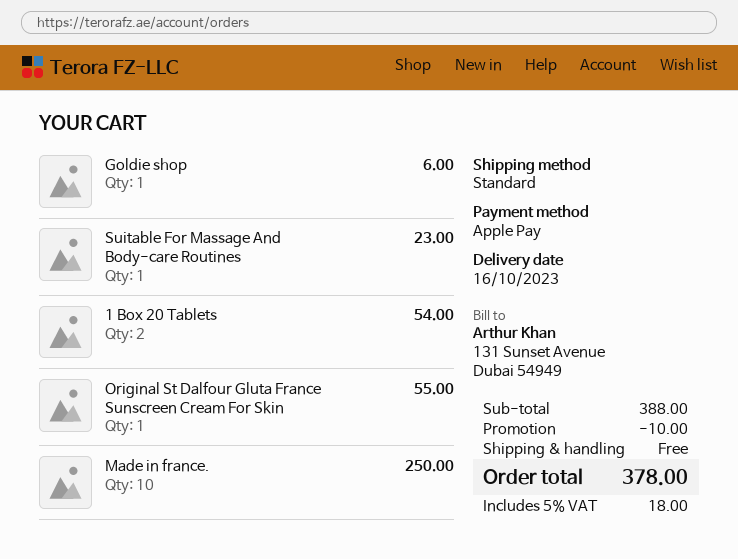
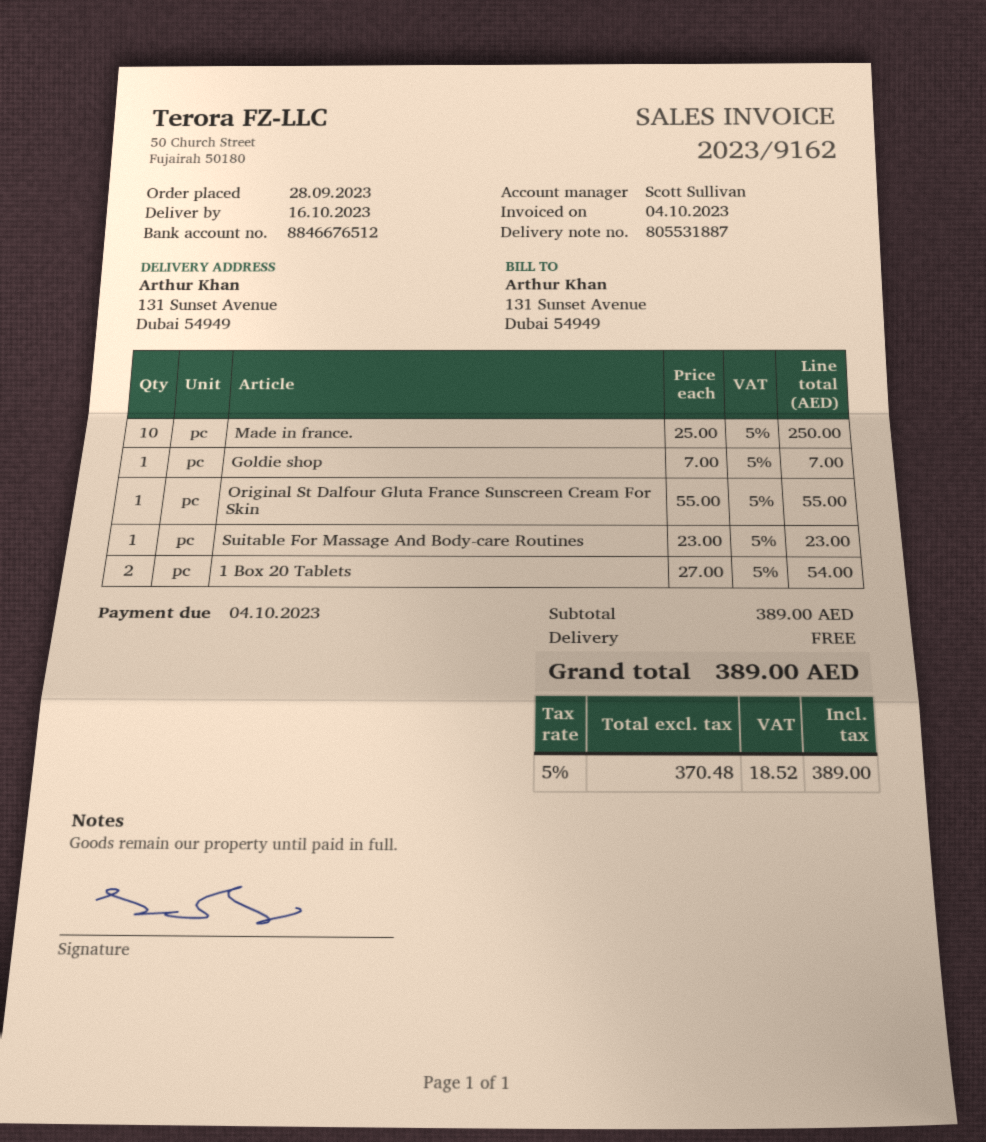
Goldie shop: 1 for 6.00 -> 1 for 7.00
subtotal: 388.00 -> 389.00
discount: 10.00 -> none
tax: 5% = 18.00 -> 5% = 18.52
total: 378.00 -> 389.00

